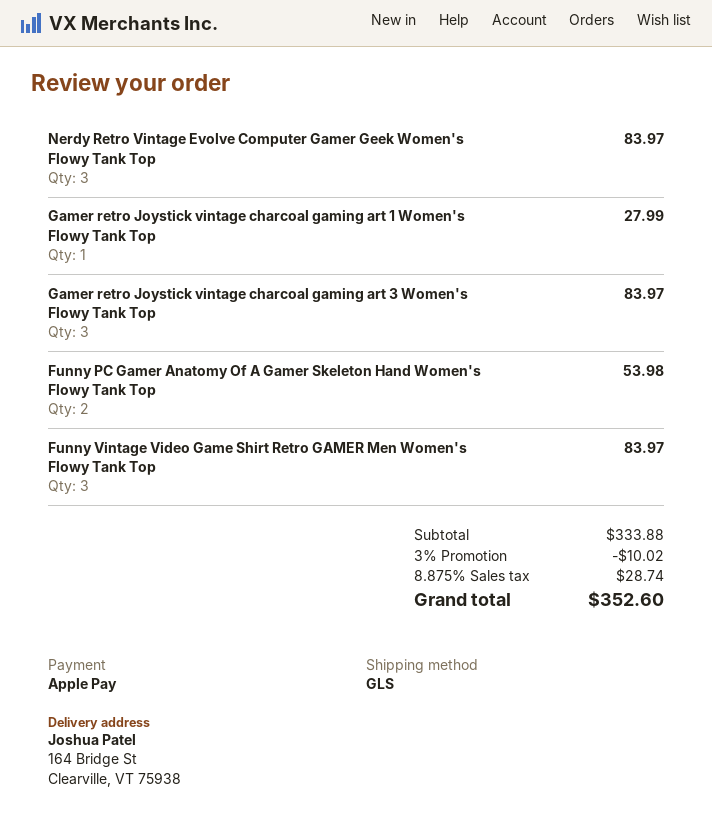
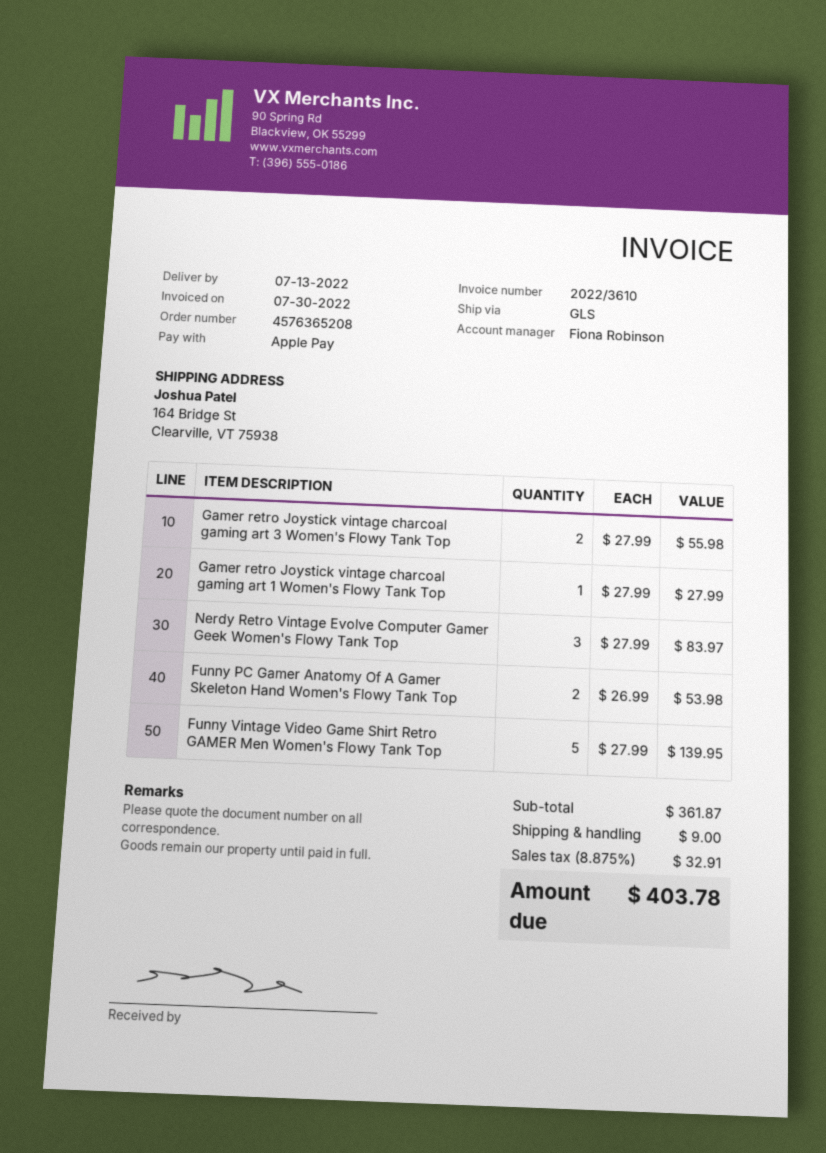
Gamer retro Joystick vintage charcoal gaming art 3 Women's Flowy Tank Top: 3 for 83.97 -> 2 for 55.98
Funny Vintage Video Game Shirt Retro GAMER Men Women's Flowy Tank Top: 3 for 83.97 -> 5 for 139.95
subtotal: 333.88 -> 361.87
discount: 3% = 10.02 -> none
shipping: none -> 9.00
tax: 8.875% = 28.74 -> 8.875% = 32.91
total: 352.60 -> 403.78

